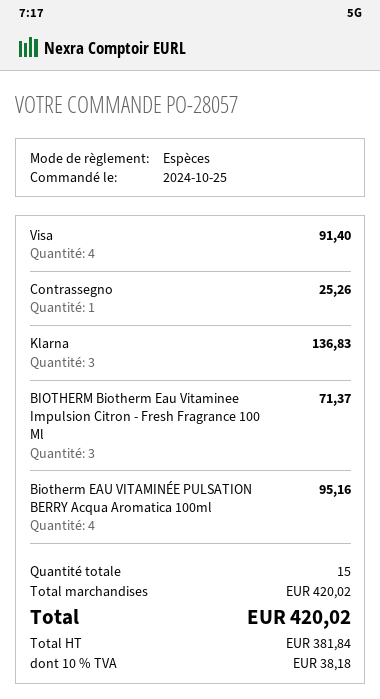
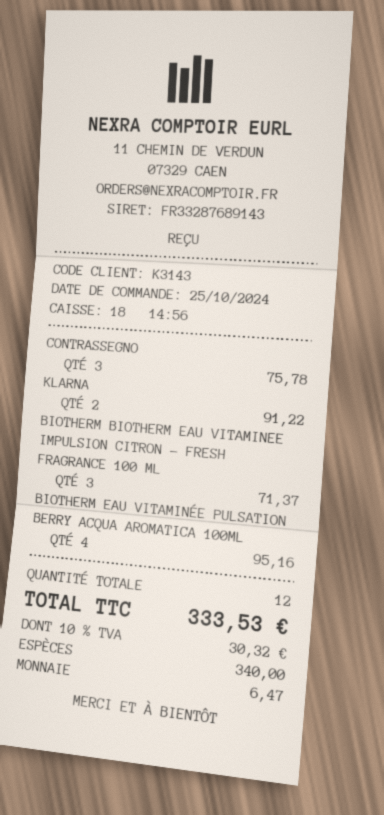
Visa: 4 for 91.40 -> none
Contrassegno: 1 for 25.26 -> 3 for 75.78
Klarna: 3 for 136.83 -> 2 for 91.22
total quantity: 15 -> 12
tax: 10% = 38.18 -> 10% = 30.32
total: 420.02 -> 333.53

